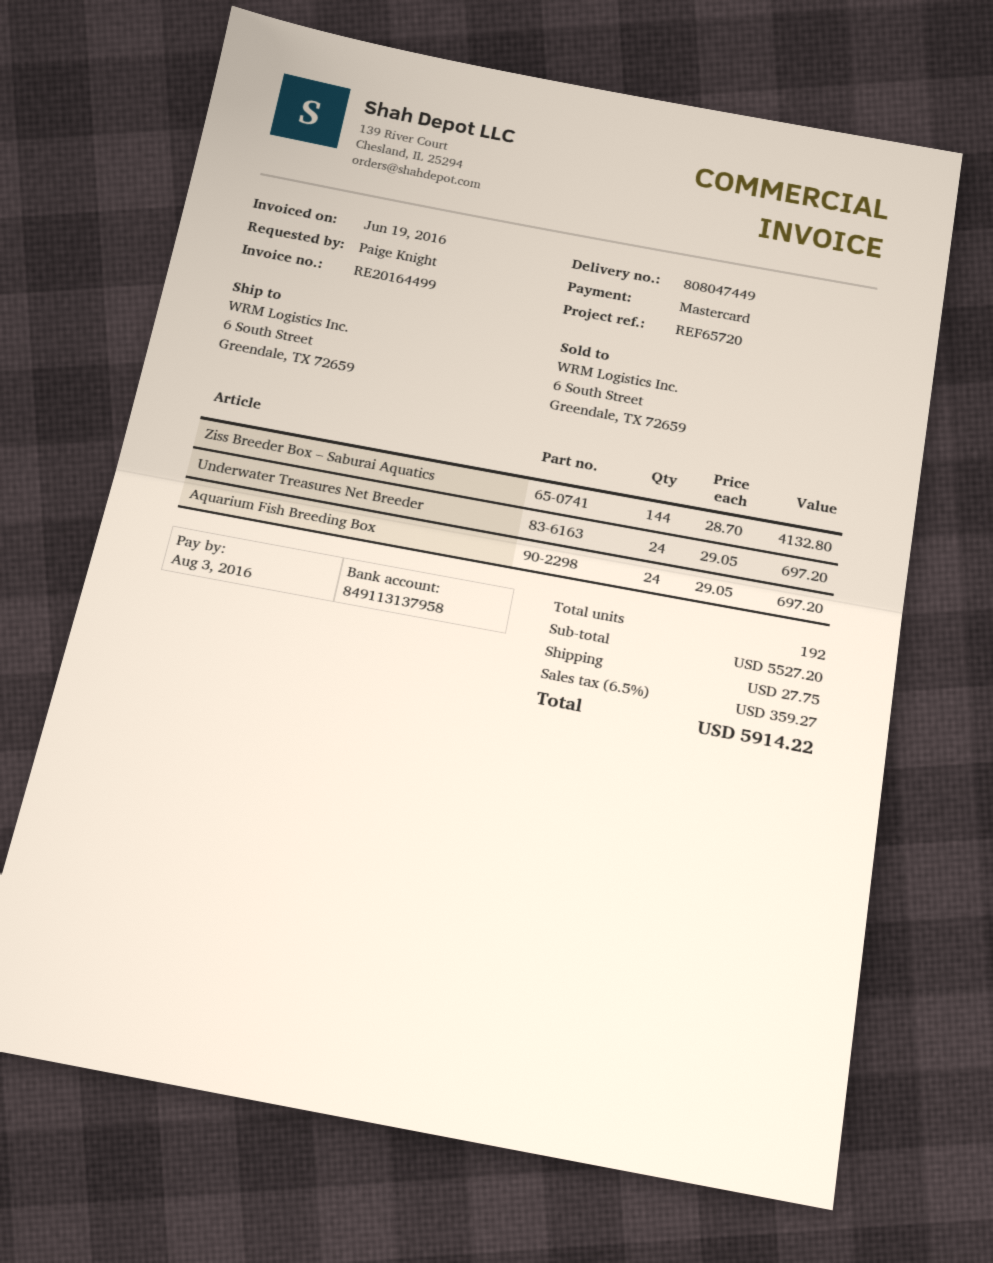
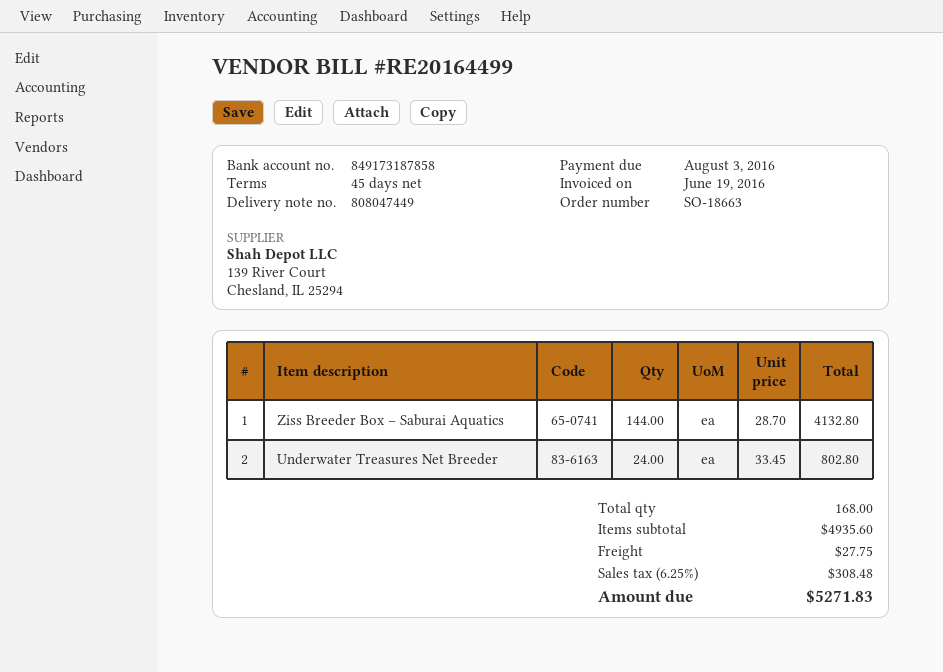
bank account: 849113137958 -> 849173187858
Underwater Treasures Net Breeder: 24 x 29.05 = 697.20 -> 24 x 33.45 = 802.80
Aquarium Fish Breeding Box: 24 x 29.05 = 697.20 -> none
total quantity: 192 -> 168
subtotal: 5527.20 -> 4935.60
tax: 6.5% = 359.27 -> 6.25% = 308.48
total: 5914.22 -> 5271.83

